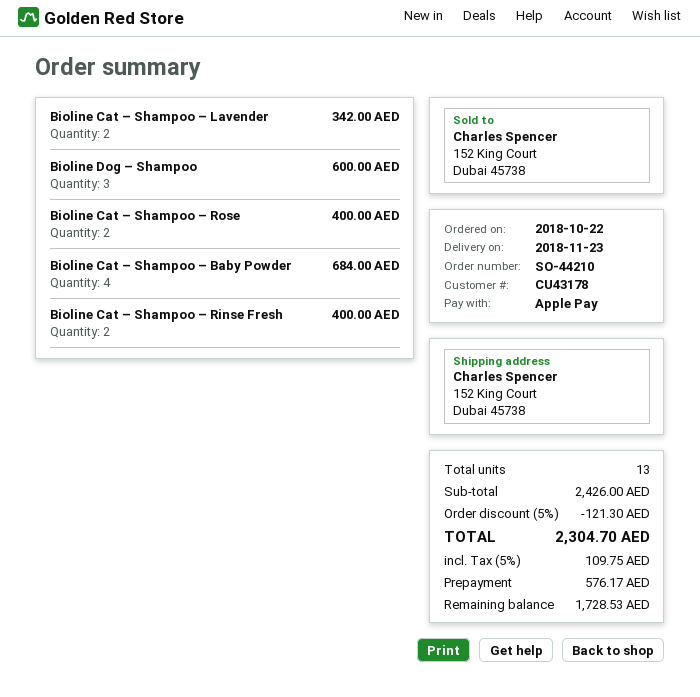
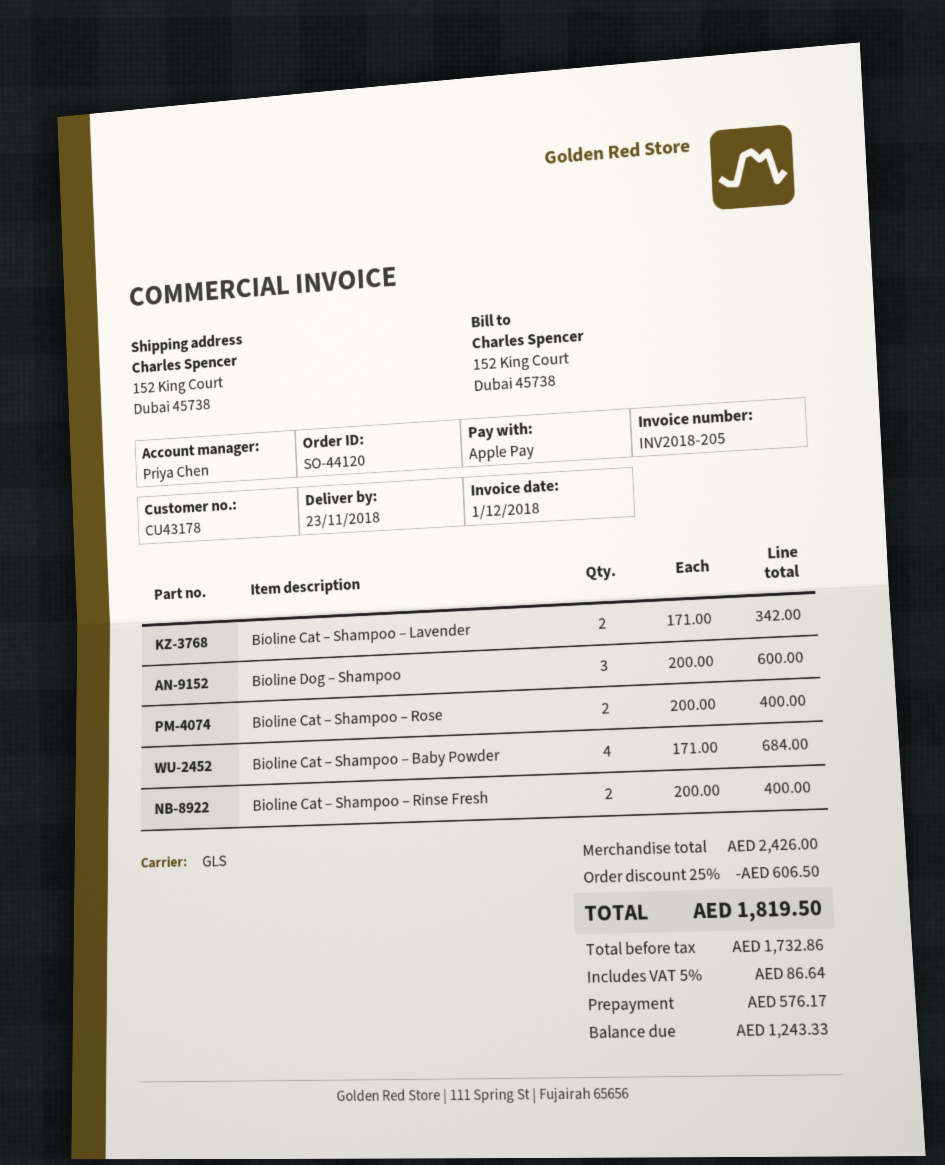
order number: SO-44210 -> SO-44120
discount: 5% = 121.30 -> 25% = 606.50
tax: 5% = 109.75 -> 5% = 86.64
total: 2304.70 -> 1819.50
balance: 1728.53 -> 1243.33

